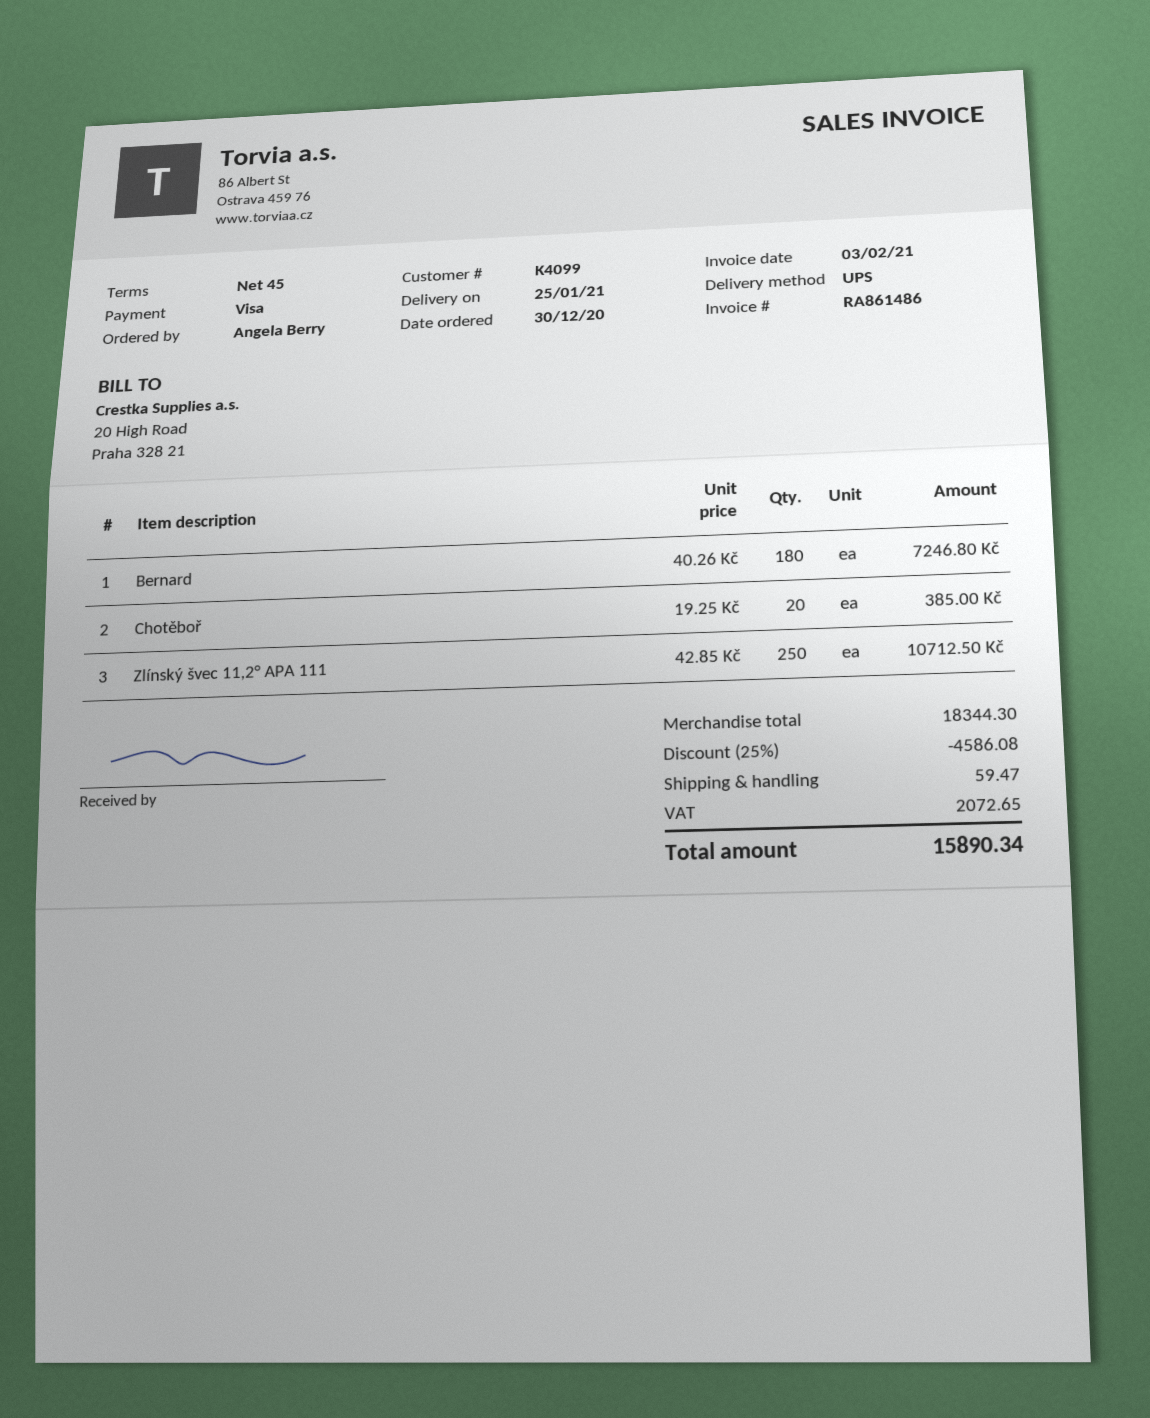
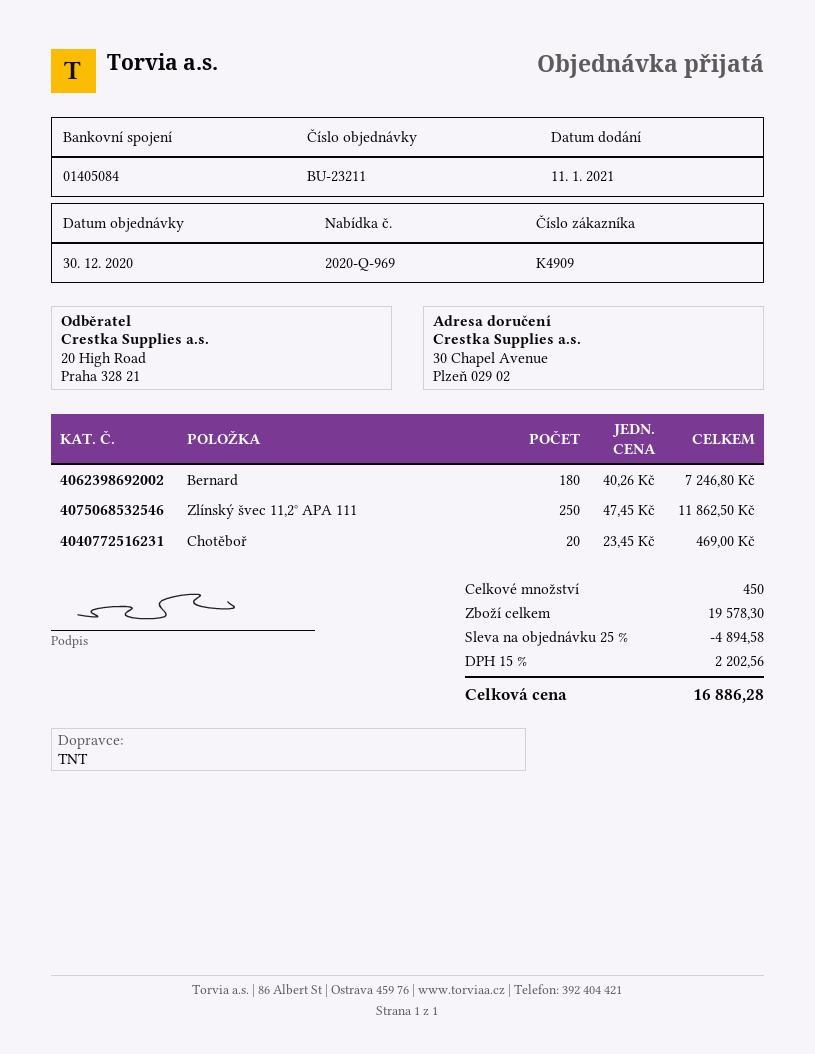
delivery date: 2021-01-25 -> 2021-01-11
customer number: K4099 -> K4909
shipping method: UPS -> TNT
Chotěboř: 20 x 19.25 = 385.00 -> 20 x 23.45 = 469.00
Zlínský švec 11,2° APA 111: 250 x 42.85 = 10712.50 -> 250 x 47.45 = 11862.50
subtotal: 18344.30 -> 19578.30
discount: 25% = 4586.08 -> 25% = 4894.58
shipping: 59.47 -> none
tax: 2072.65 -> 2202.56
total: 15890.34 -> 16886.28

